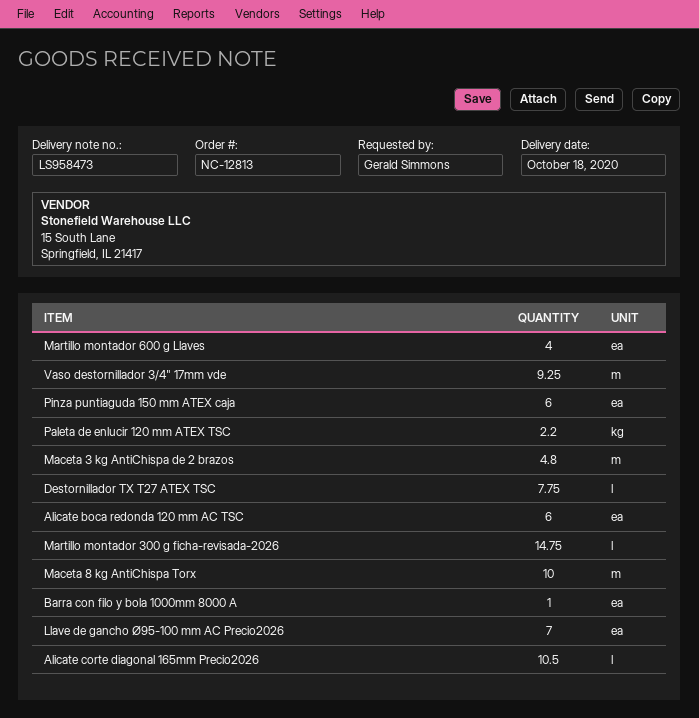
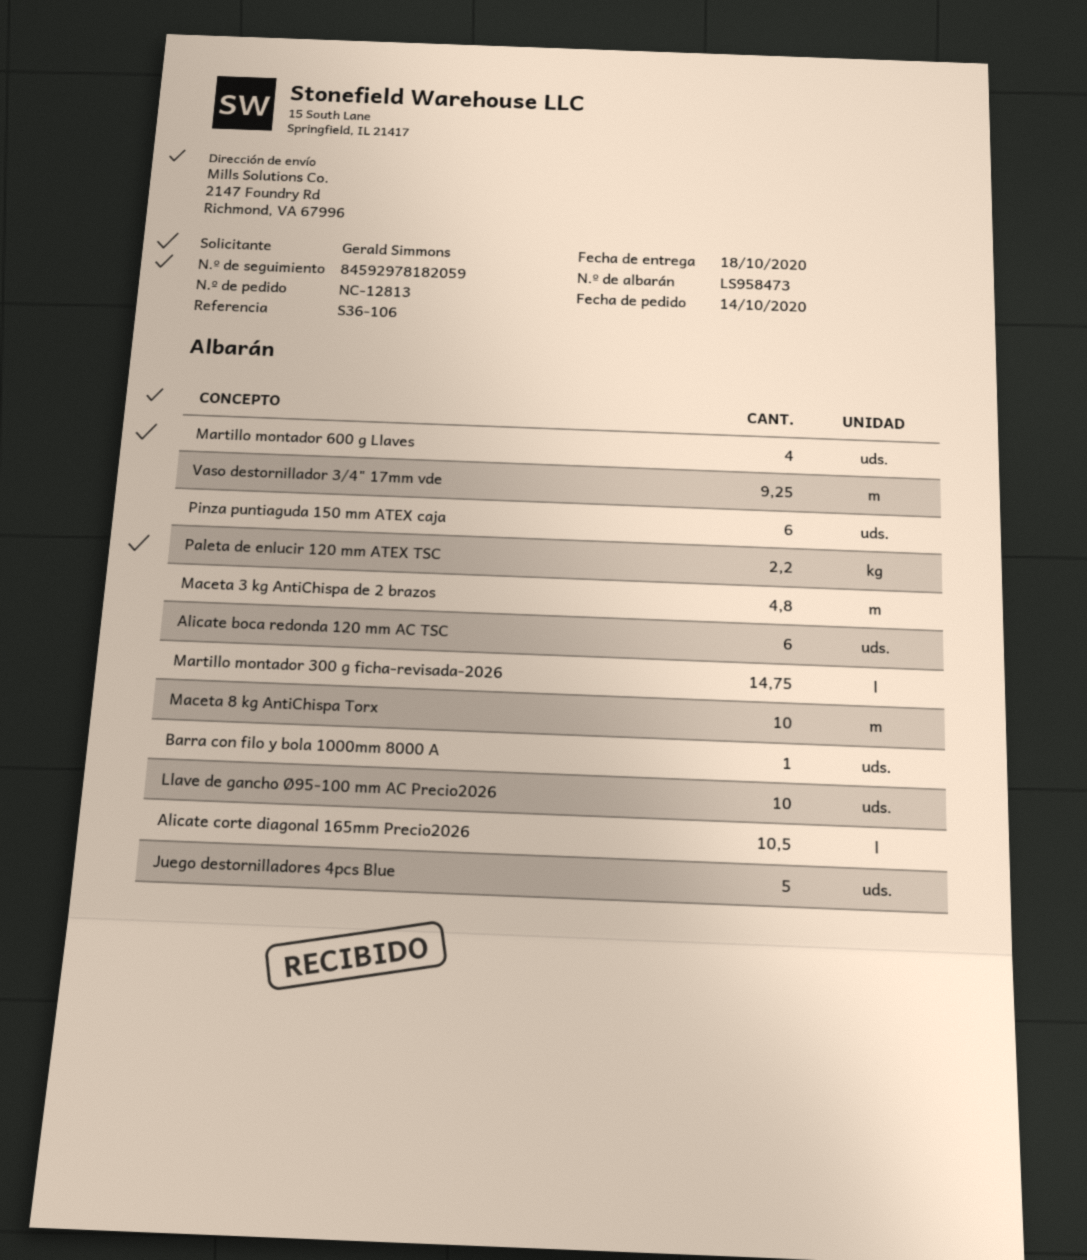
Destornillador TX T27 ATEX TSC: 7.75 -> none
Llave de gancho Ø95-100 mm AC Precio2026: 7 -> 10
Juego destornilladores 4pcs Blue: none -> 5

